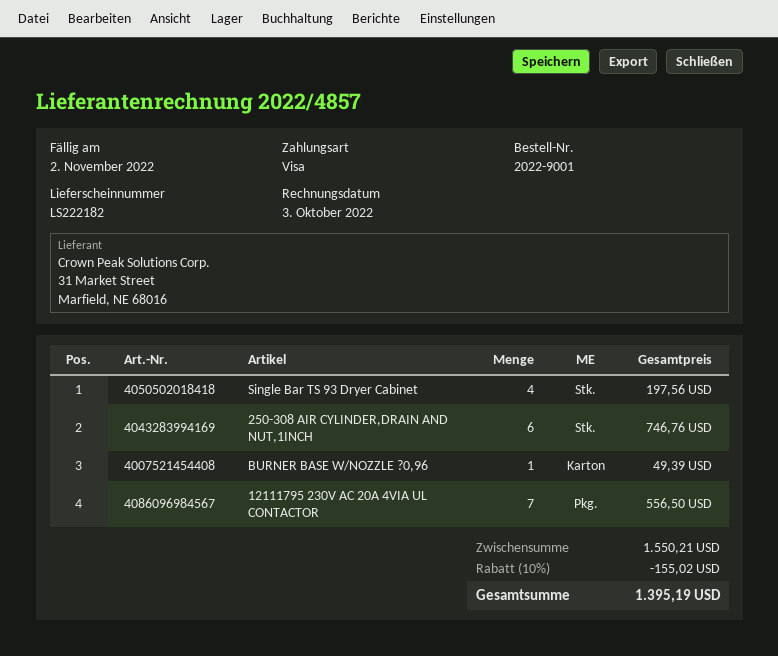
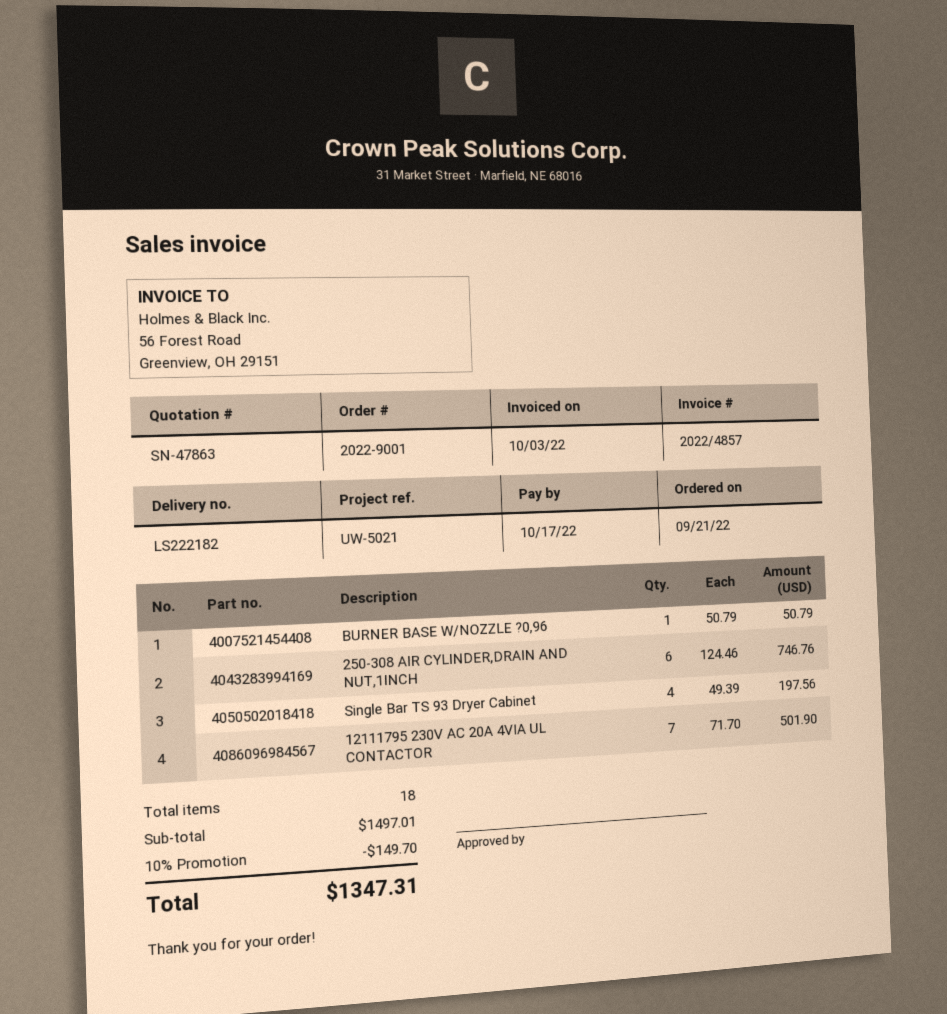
due date: 2022-11-02 -> 2022-10-17
BURNER BASE W/NOZZLE ?0,96: 1 for 49.39 -> 1 for 50.79
12111795 230V AC 20A 4VIA UL CONTACTOR: 7 for 556.50 -> 7 for 501.90
subtotal: 1550.21 -> 1497.01
discount: 10% = 155.02 -> 10% = 149.70
total: 1395.19 -> 1347.31

